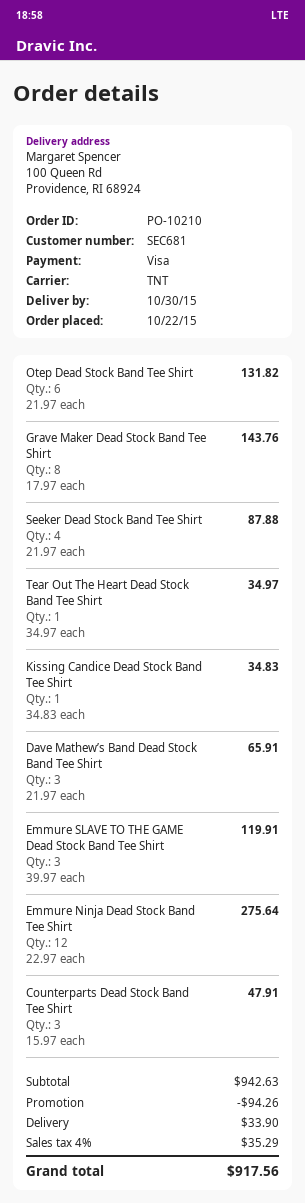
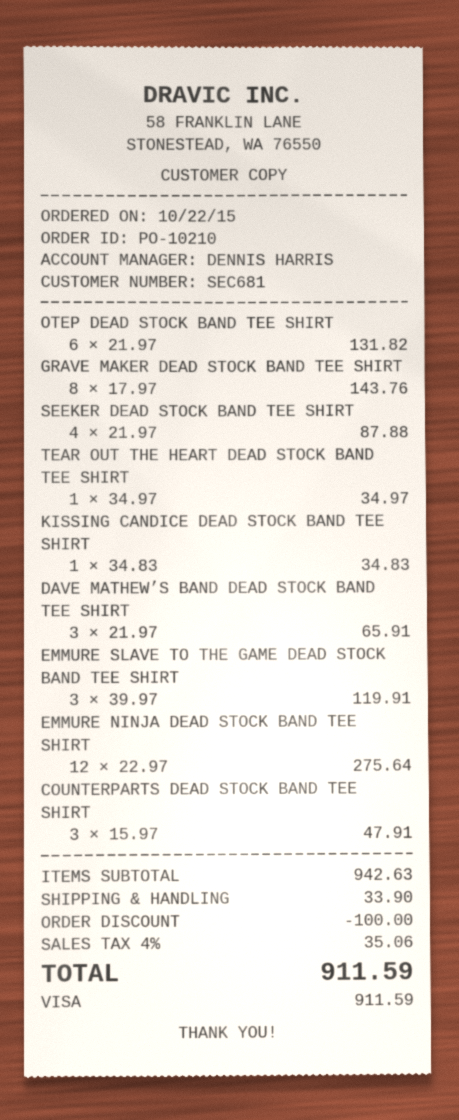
discount: 94.26 -> 100.00
tax: 4% = 35.29 -> 4% = 35.06
total: 917.56 -> 911.59

